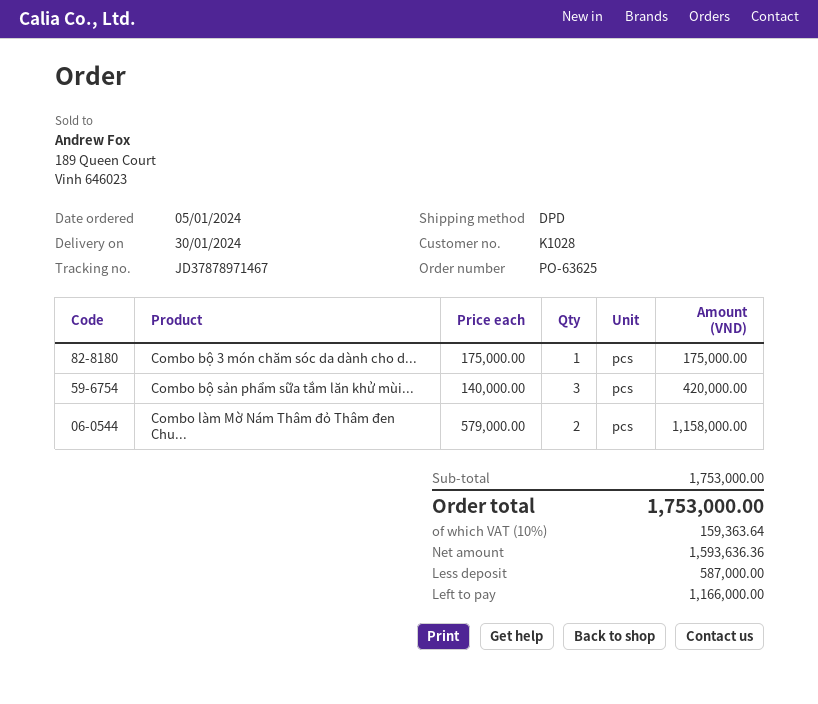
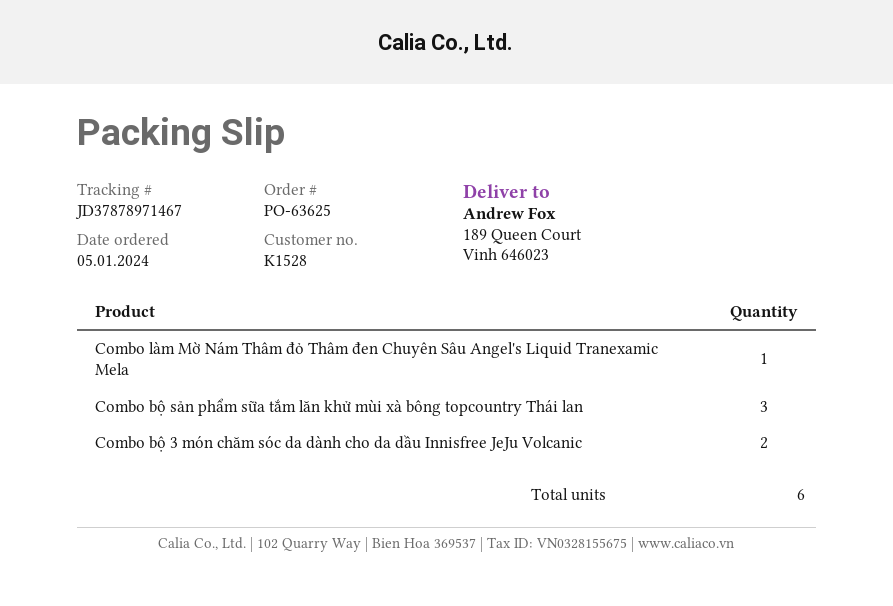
customer number: K1028 -> K1528
Combo bộ 3 món chăm sóc da dành cho d...: 1 -> 2
Combo làm Mờ Nám Thâm đỏ Thâm đen Chu...: 2 -> 1

